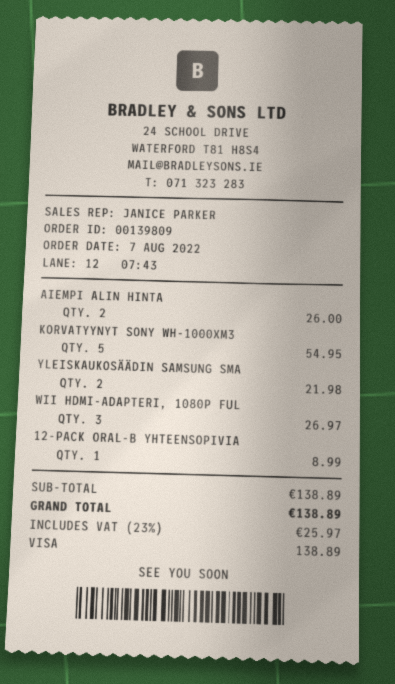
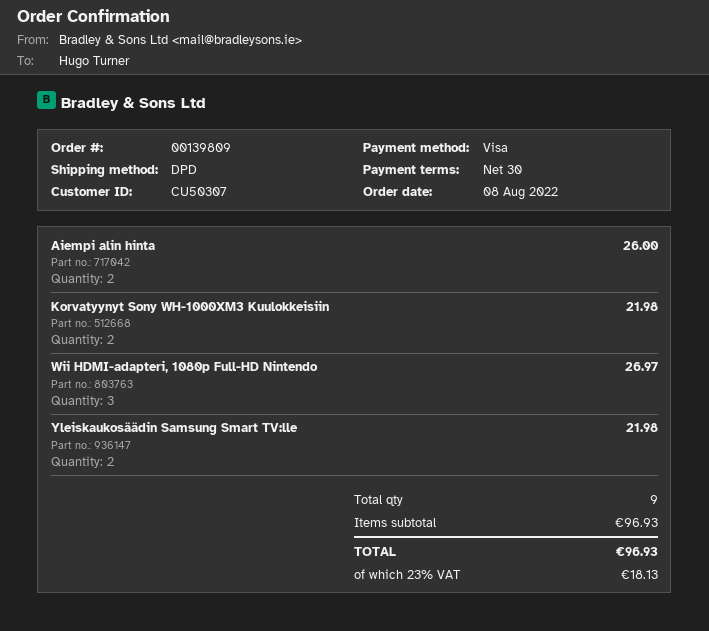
order date: 2022-08-07 -> 2022-08-08
KORVATYYNYT SONY WH-1000XM3: 5 for 54.95 -> 2 for 21.98
12-PACK ORAL-B YHTEENSOPIVIA: 1 for 8.99 -> none
subtotal: 138.89 -> 96.93
tax: 23% = 25.97 -> 23% = 18.13
total: 138.89 -> 96.93

